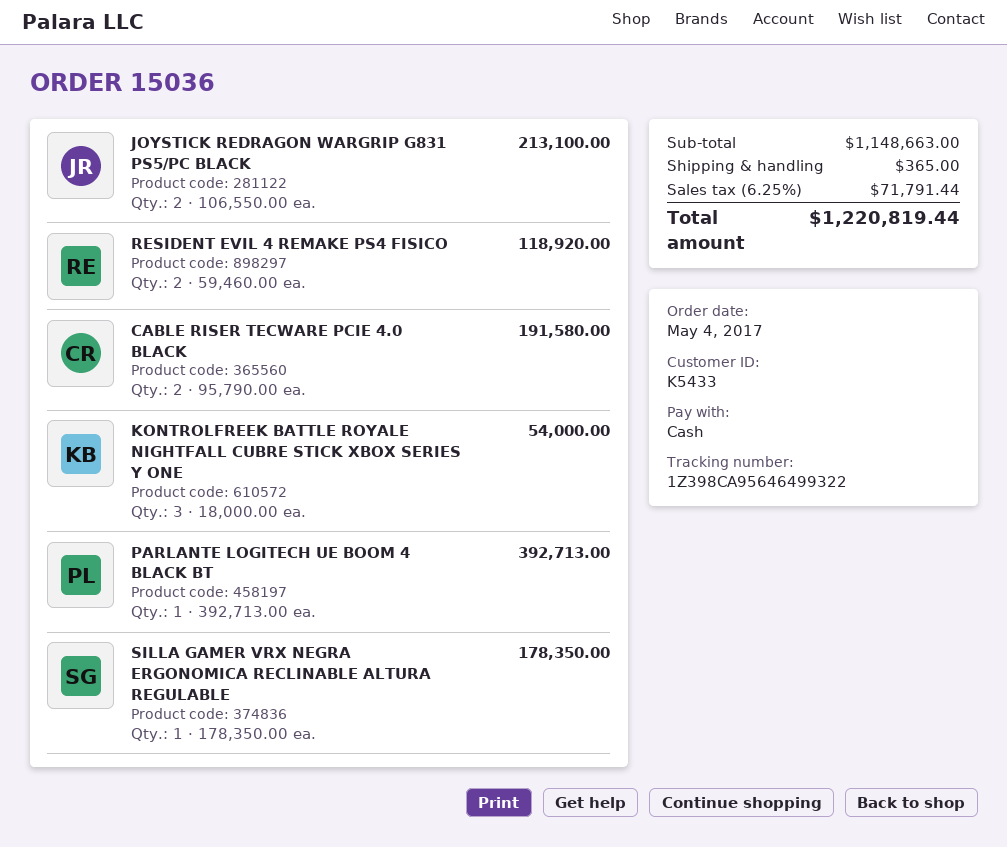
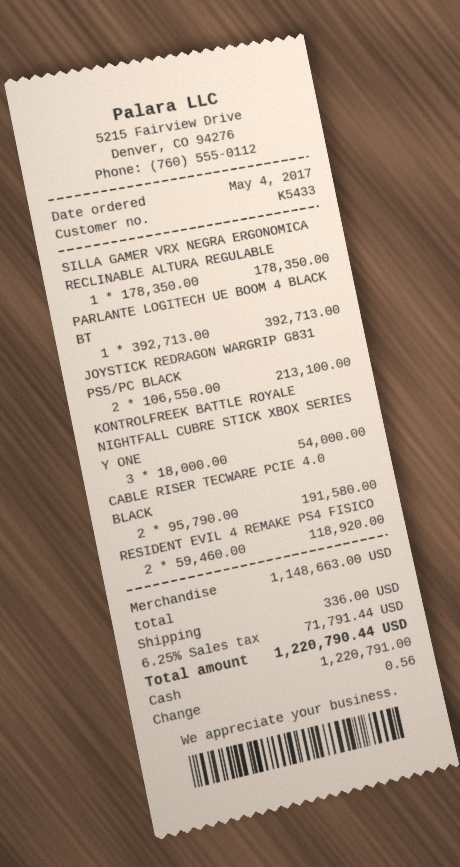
shipping: 365.00 -> 336.00
total: 1220819.44 -> 1220790.44

